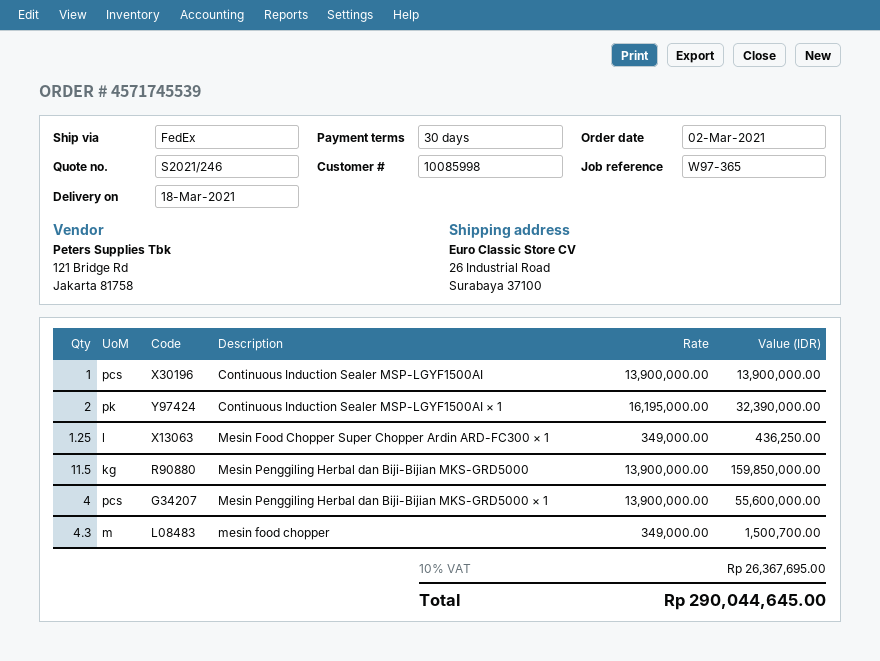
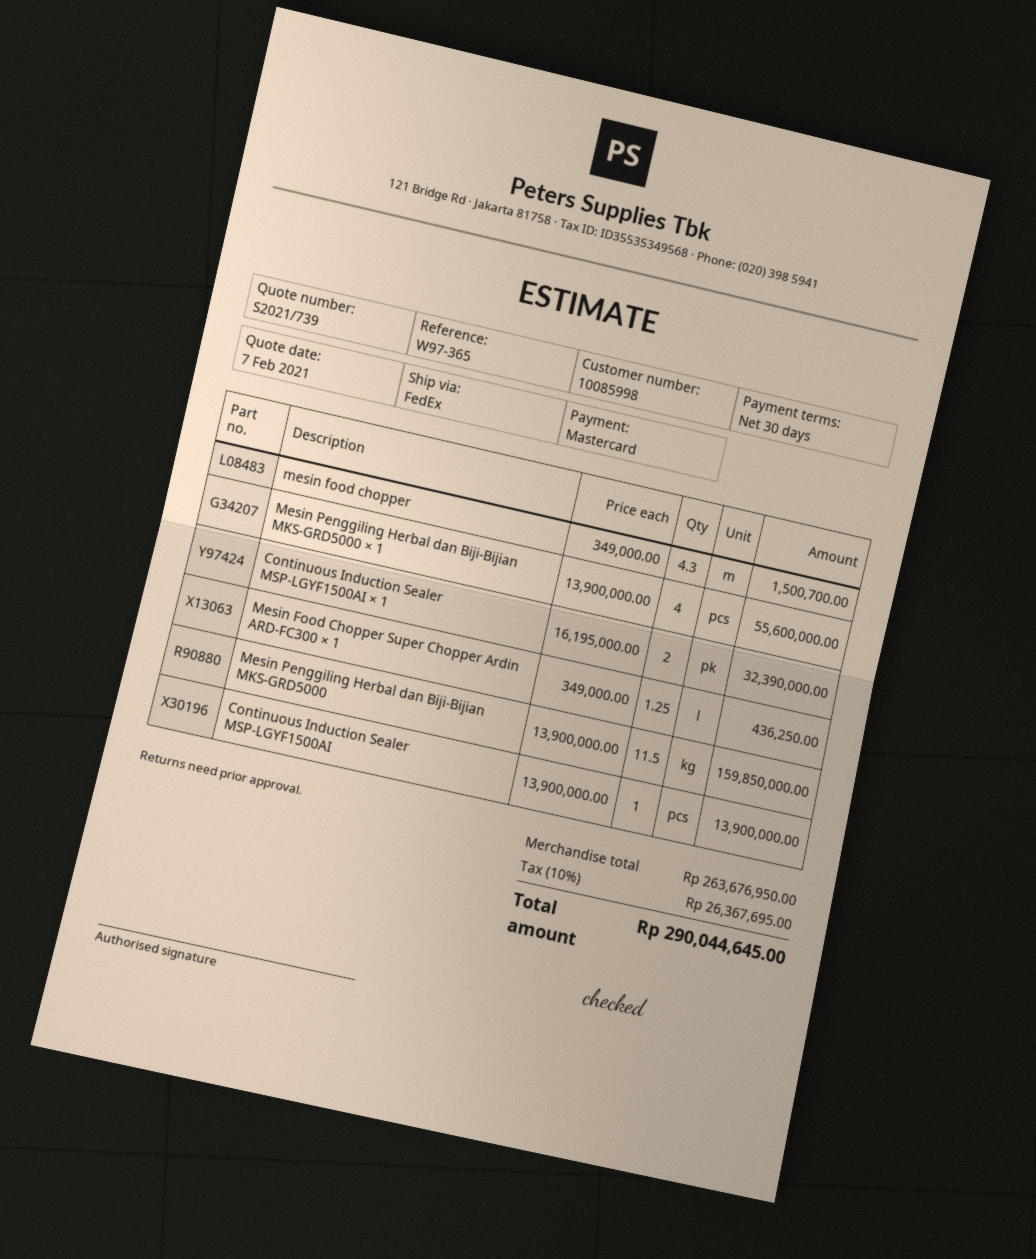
quote number: S2021/246 -> S2021/739

